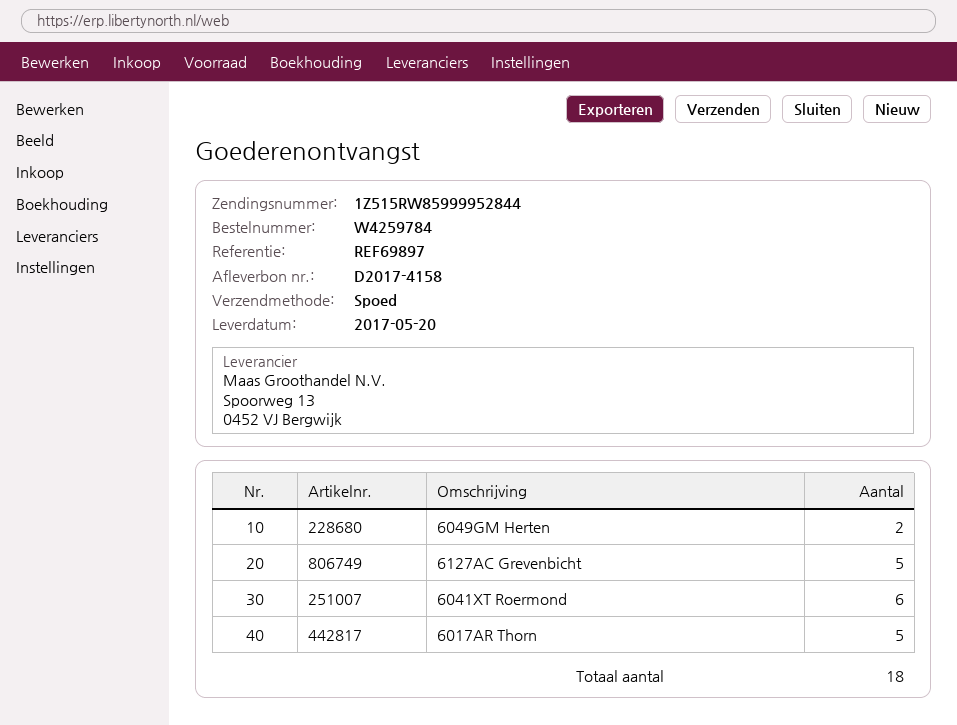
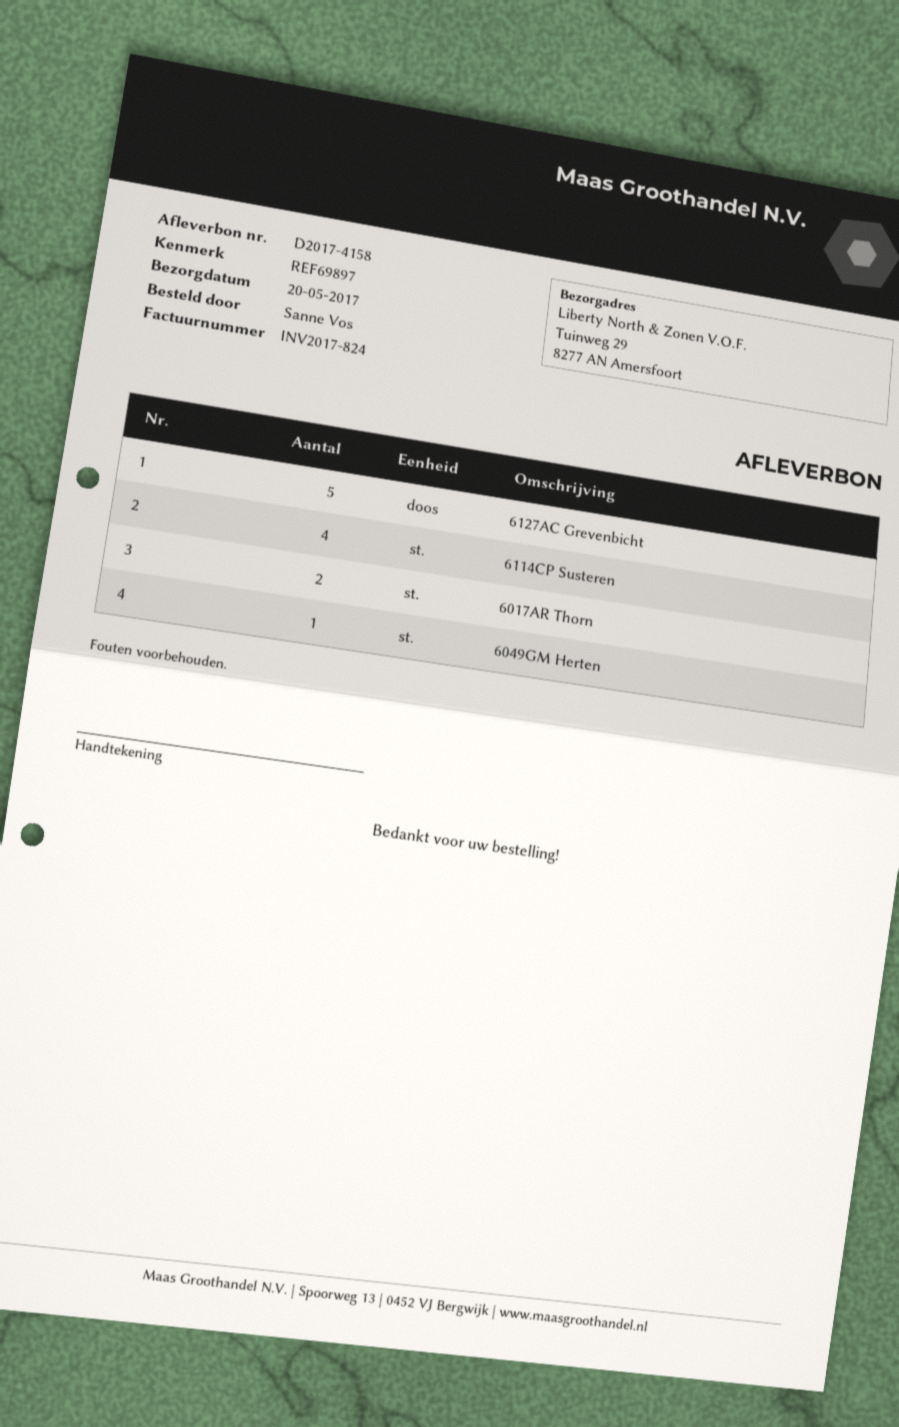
6049GM Herten: 2 -> 1
6041XT Roermond: 6 -> none
6017AR Thorn: 5 -> 2
6114CP Susteren: none -> 4

